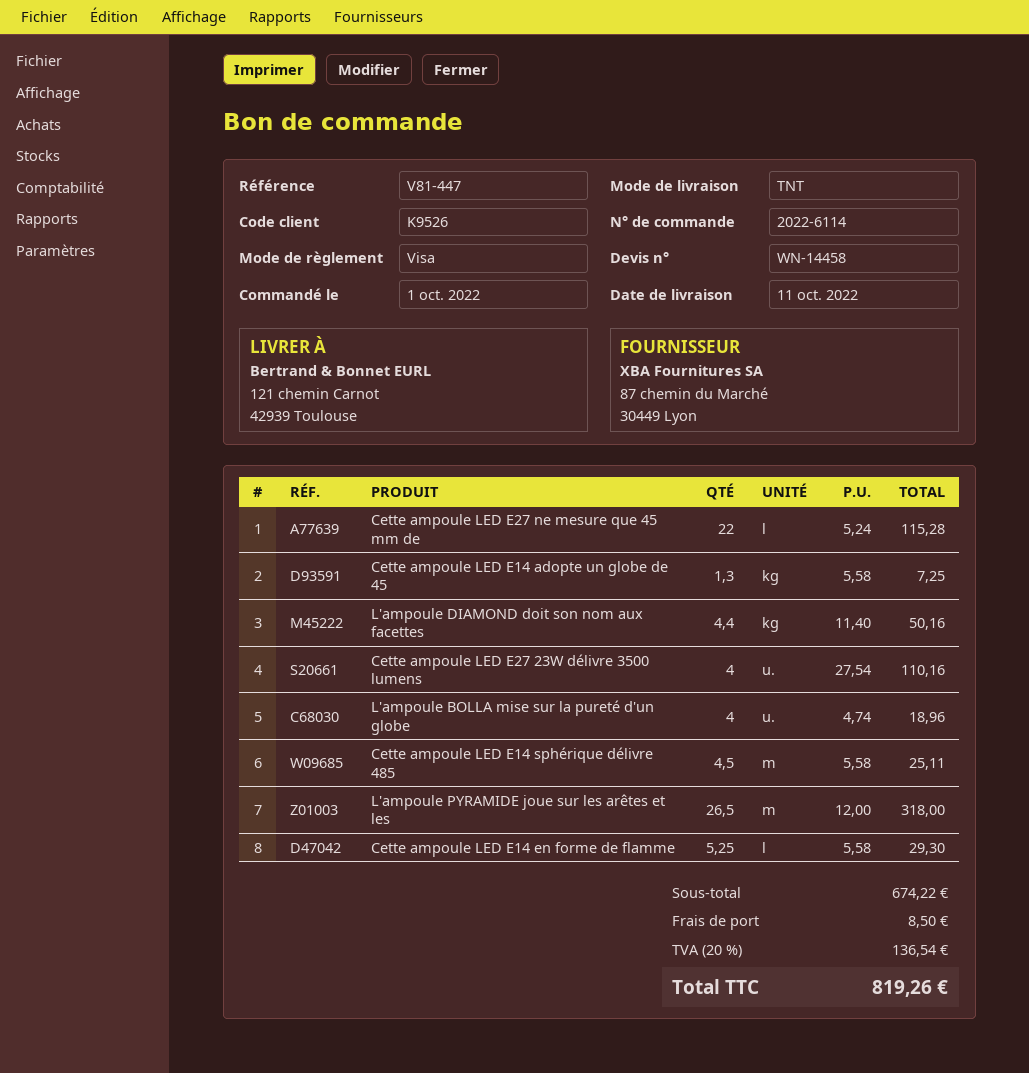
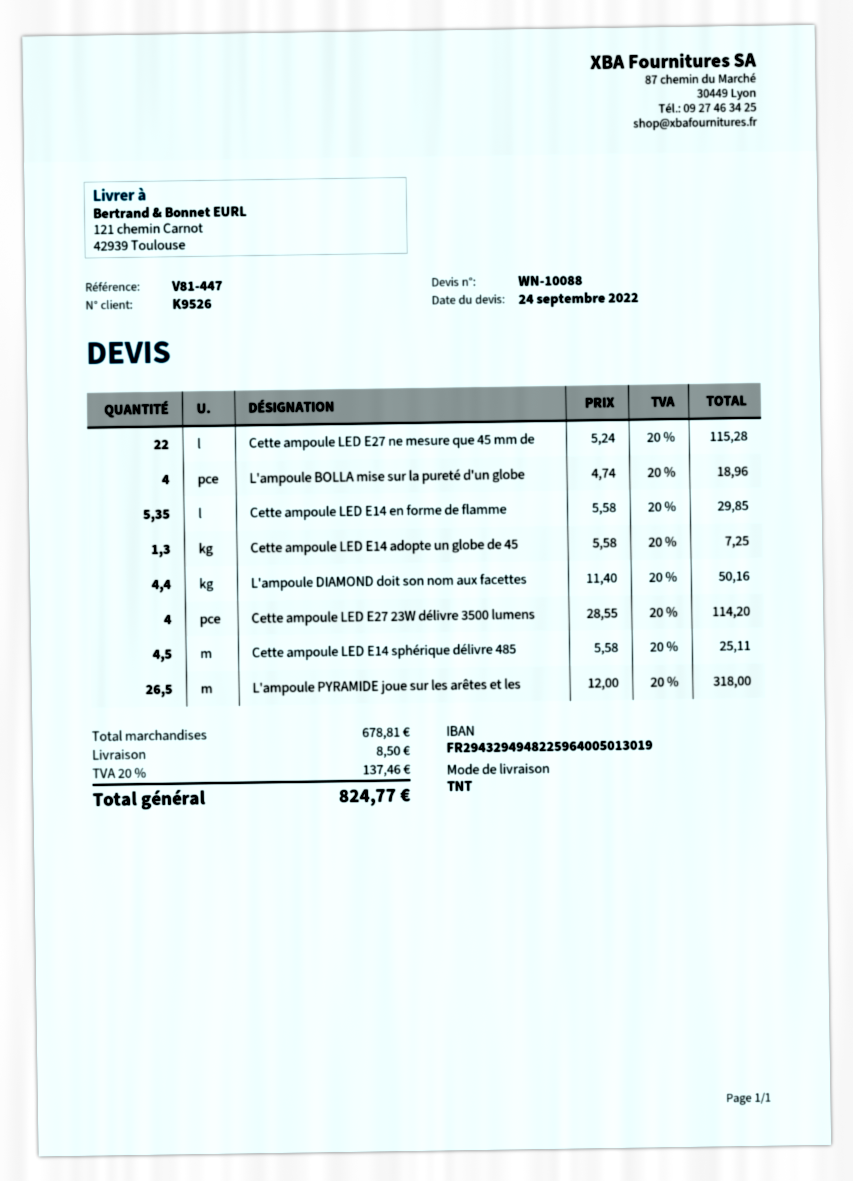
quote number: WN-14458 -> WN-10088
Cette ampoule LED E27 23W délivre 3500 lumens: 4 x 27.54 = 110.16 -> 4 x 28.55 = 114.20
Cette ampoule LED E14 en forme de flamme: 5.25 x 5.58 = 29.30 -> 5.35 x 5.58 = 29.85
subtotal: 674.22 -> 678.81
tax: 20% = 136.54 -> 20% = 137.46
total: 819.26 -> 824.77

